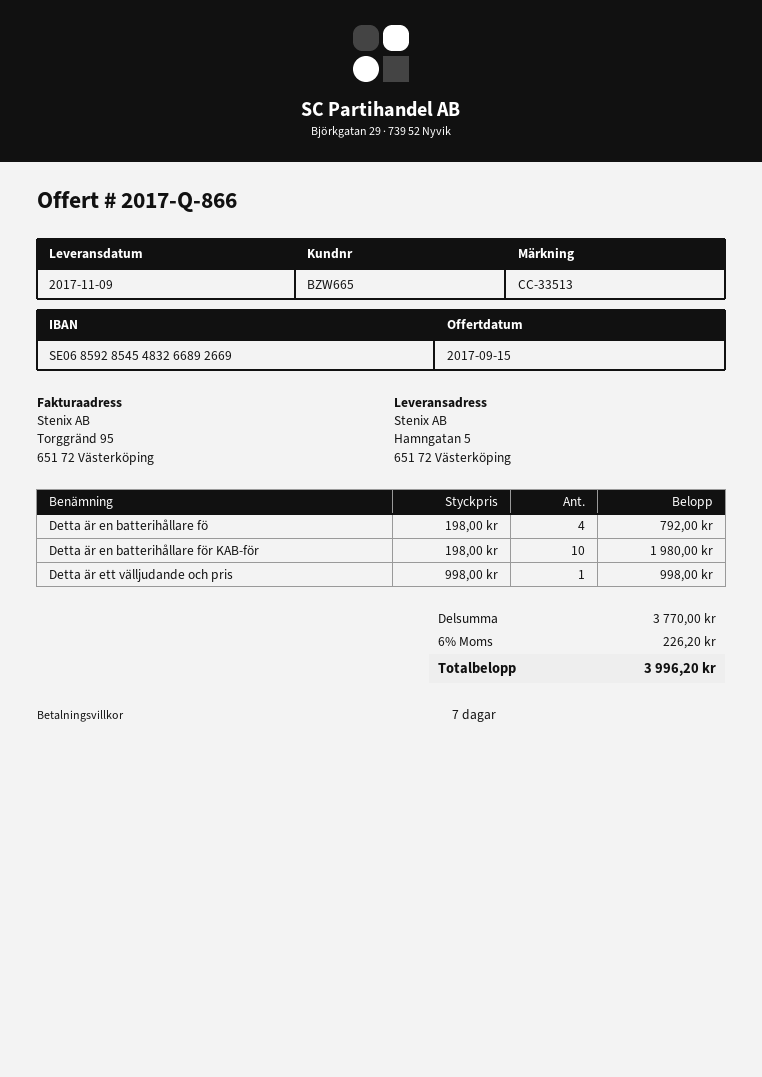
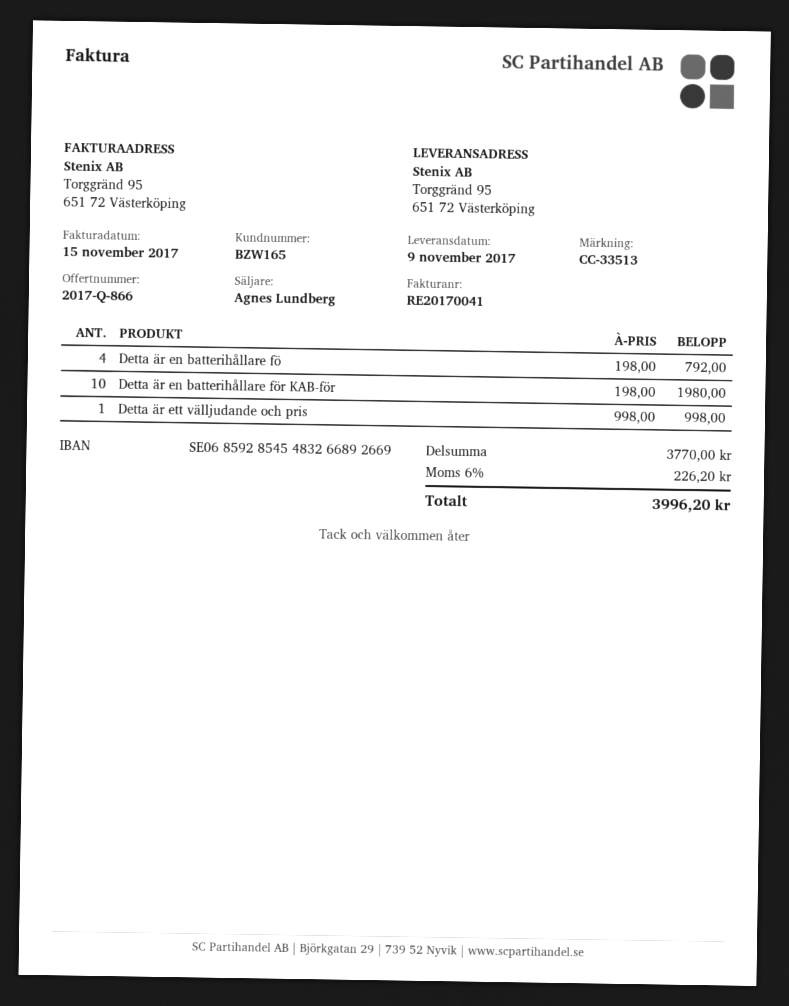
customer number: BZW665 -> BZW165
ship to: Hamngatan 5, 651 72 Västerköping -> Torggränd 95, 651 72 Västerköping

